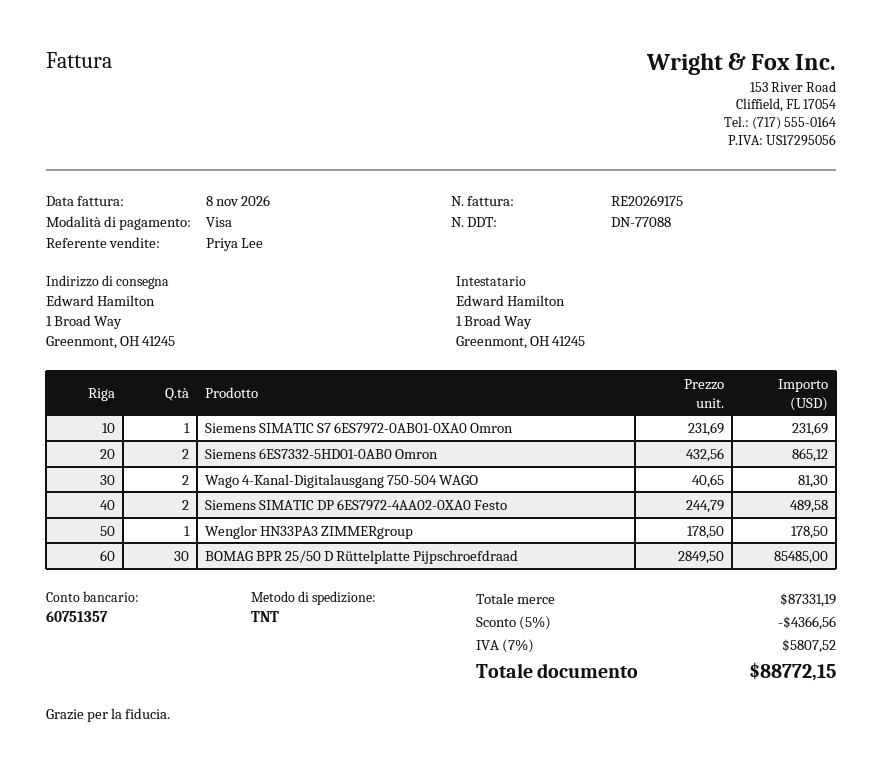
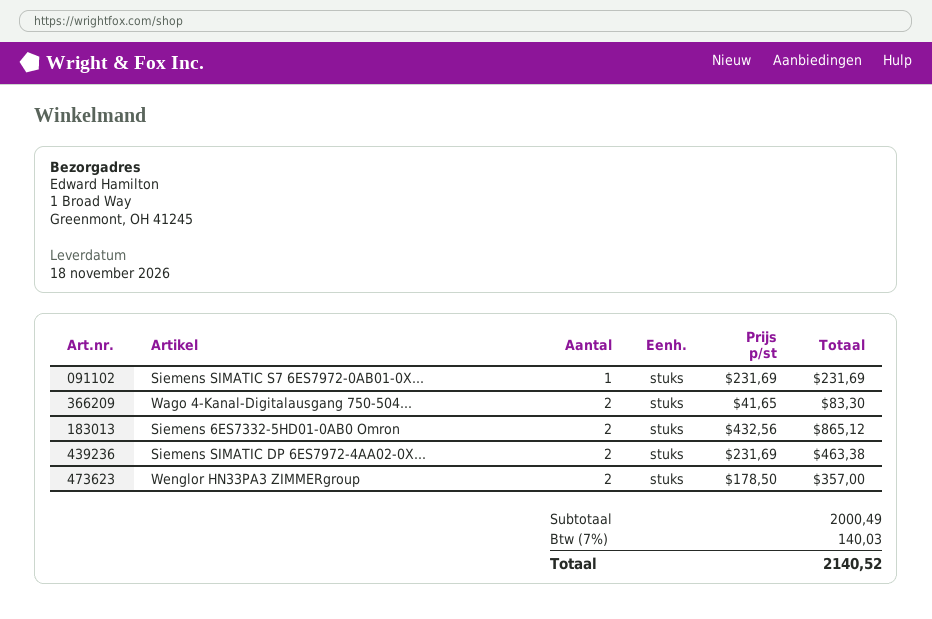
Wago 4-Kanal-Digitalausgang 750-504 WAGO: 2 x 40.65 = 81.30 -> 2 x 41.65 = 83.30
Siemens SIMATIC DP 6ES7972-4AA02-0XA0 Festo: 2 x 244.79 = 489.58 -> 2 x 231.69 = 463.38
Wenglor HN33PA3 ZIMMERgroup: 1 x 178.50 = 178.50 -> 2 x 178.50 = 357.00
BOMAG BPR 25/50 D Rüttelplatte Pijpschroefdraad: 30 x 2849.50 = 85485.00 -> none
subtotal: 87331.19 -> 2000.49
discount: 5% = 4366.56 -> none
tax: 7% = 5807.52 -> 7% = 140.03
total: 88772.15 -> 2140.52

